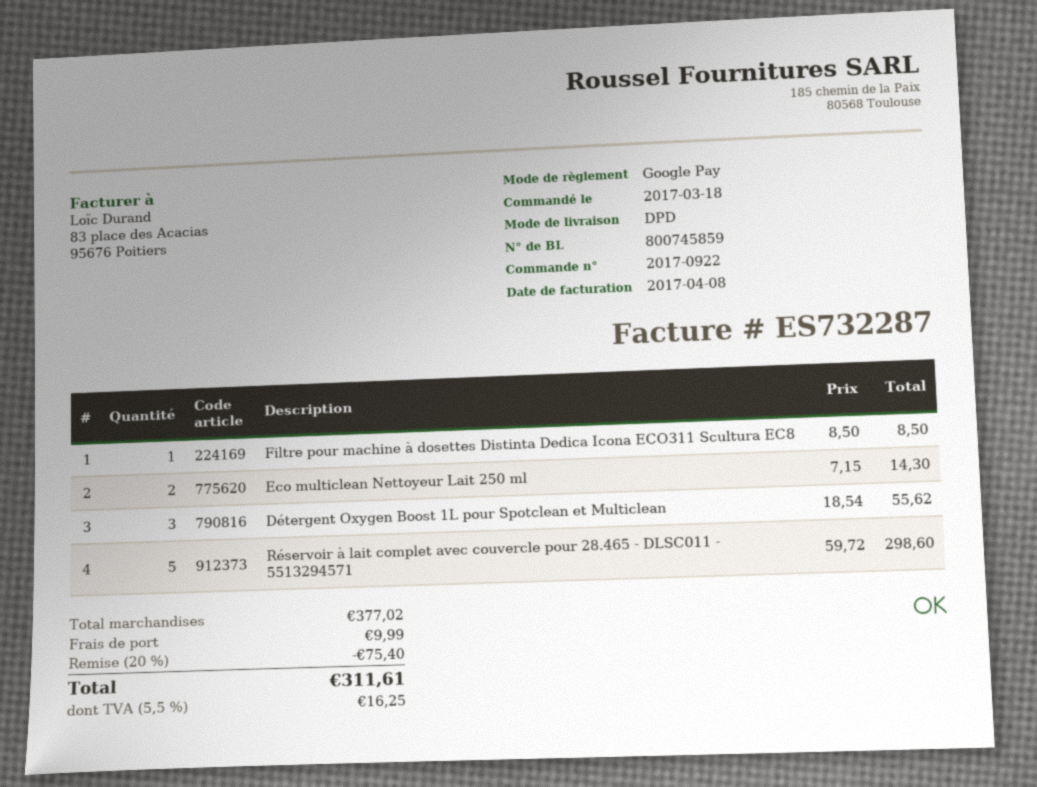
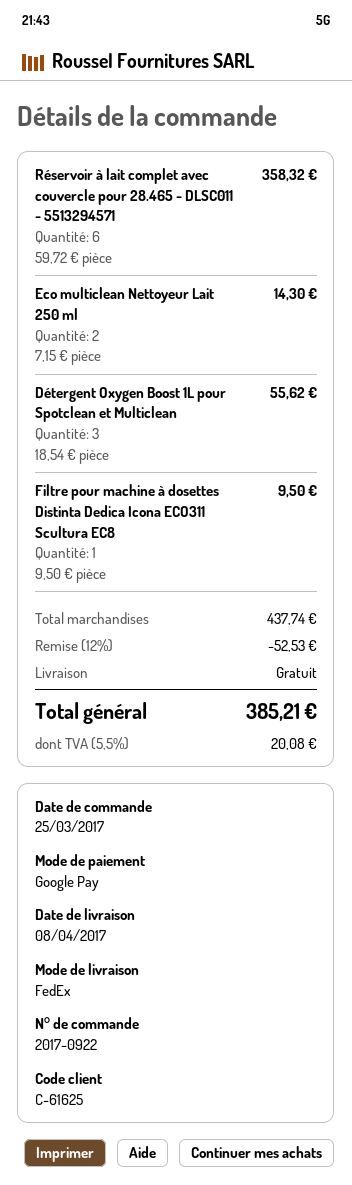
order date: 2017-03-18 -> 2017-03-25
shipping method: DPD -> FedEx
Filtre pour machine à dosettes Distinta Dedica Icona ECO311 Scultura EC8: 1 x 8.50 = 8.50 -> 1 x 9.50 = 9.50
Réservoir à lait complet avec couvercle pour 28.465 - DLSC011 - 5513294571: 5 x 59.72 = 298.60 -> 6 x 59.72 = 358.32
subtotal: 377.02 -> 437.74
discount: 20% = 75.40 -> 12% = 52.53
shipping: 9.99 -> 0.00
tax: 5.5% = 16.25 -> 5.5% = 20.08
total: 311.61 -> 385.21

